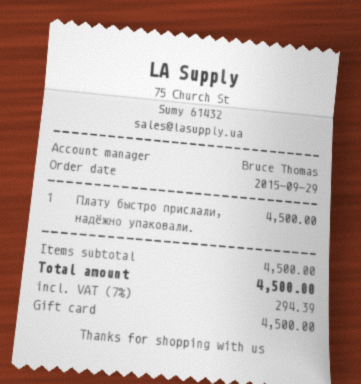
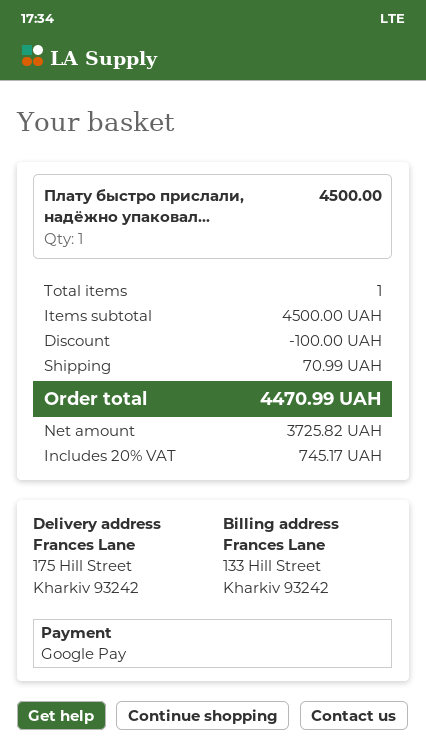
payment method: gift card -> Google Pay
discount: none -> 100.00
shipping: none -> 70.99
tax: 7% = 294.39 -> 20% = 745.17
total: 4500.00 -> 4470.99

